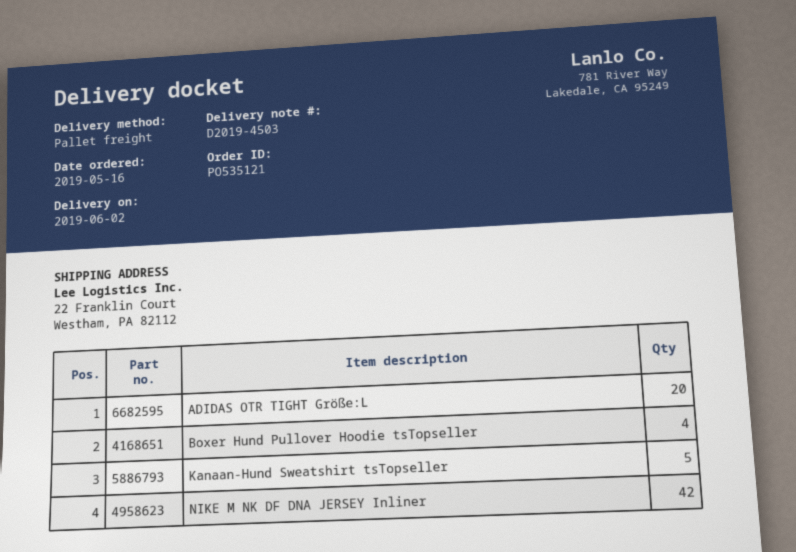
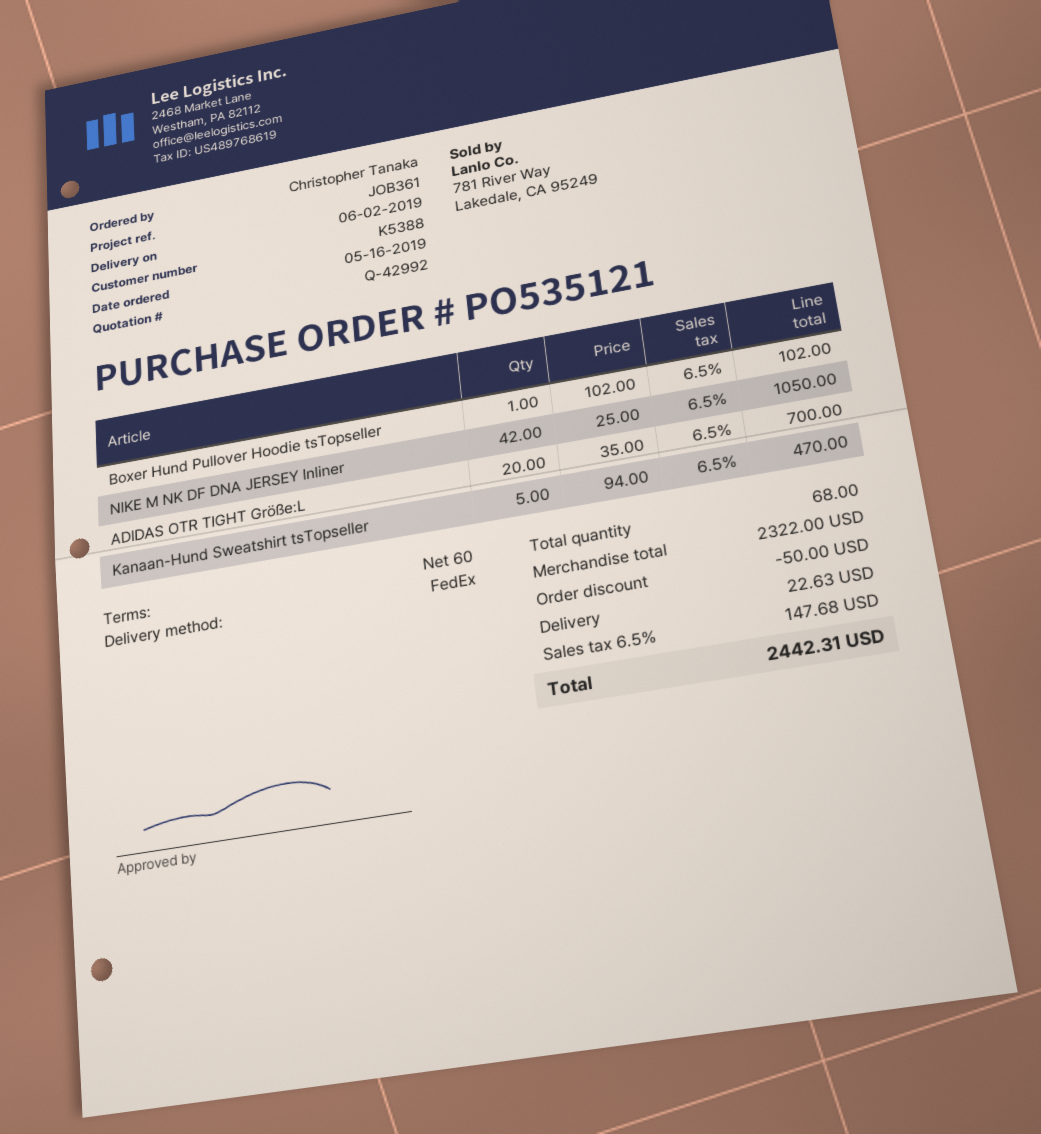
shipping method: pallet freight -> FedEx
Boxer Hund Pullover Hoodie tsTopseller: 4 -> 1

